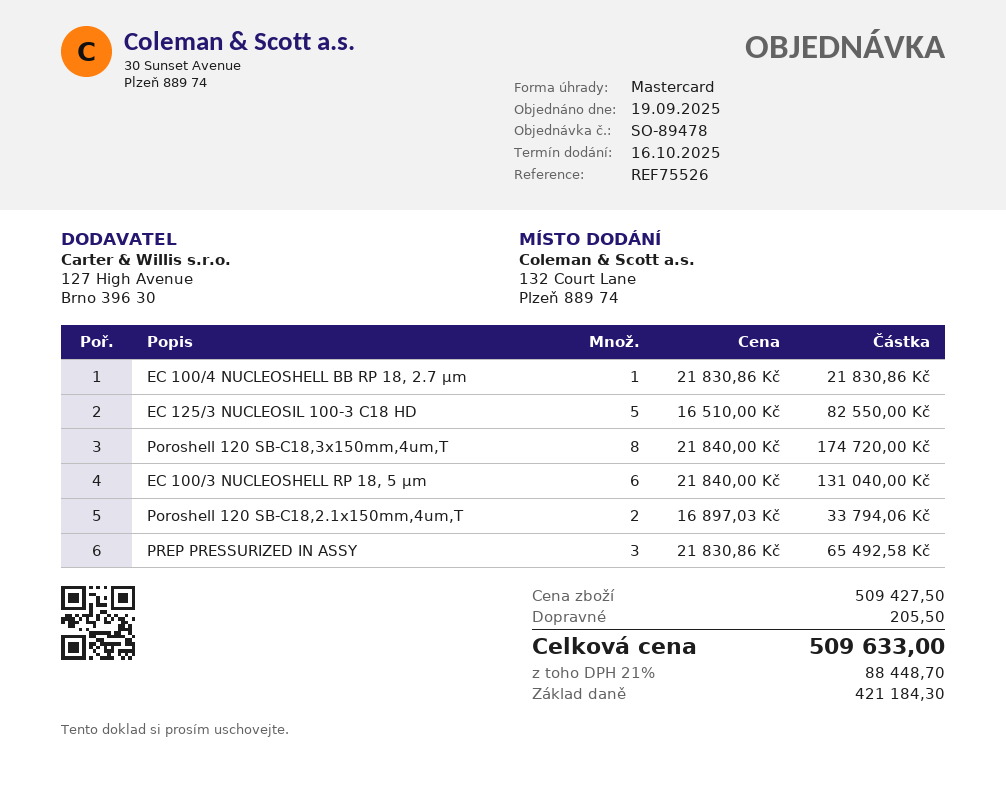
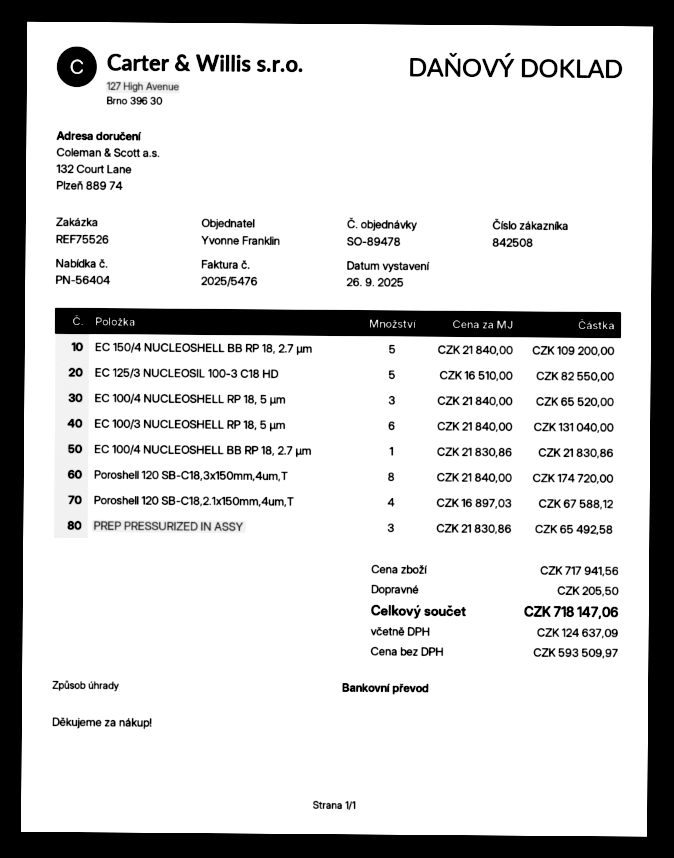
payment method: Mastercard -> bank transfer
Poroshell 120 SB-C18,2.1x150mm,4um,T: 2 x 16897.03 = 33794.06 -> 4 x 16897.03 = 67588.12
EC 150/4 NUCLEOSHELL BB RP 18, 2.7 µm: none -> 5 x 21840.00 = 109200.00
EC 100/4 NUCLEOSHELL RP 18, 5 µm: none -> 3 x 21840.00 = 65520.00
subtotal: 509427.50 -> 717941.56
net: 421184.30 -> 593509.97
tax: 88448.70 -> 124637.09
total: 509633.00 -> 718147.06

